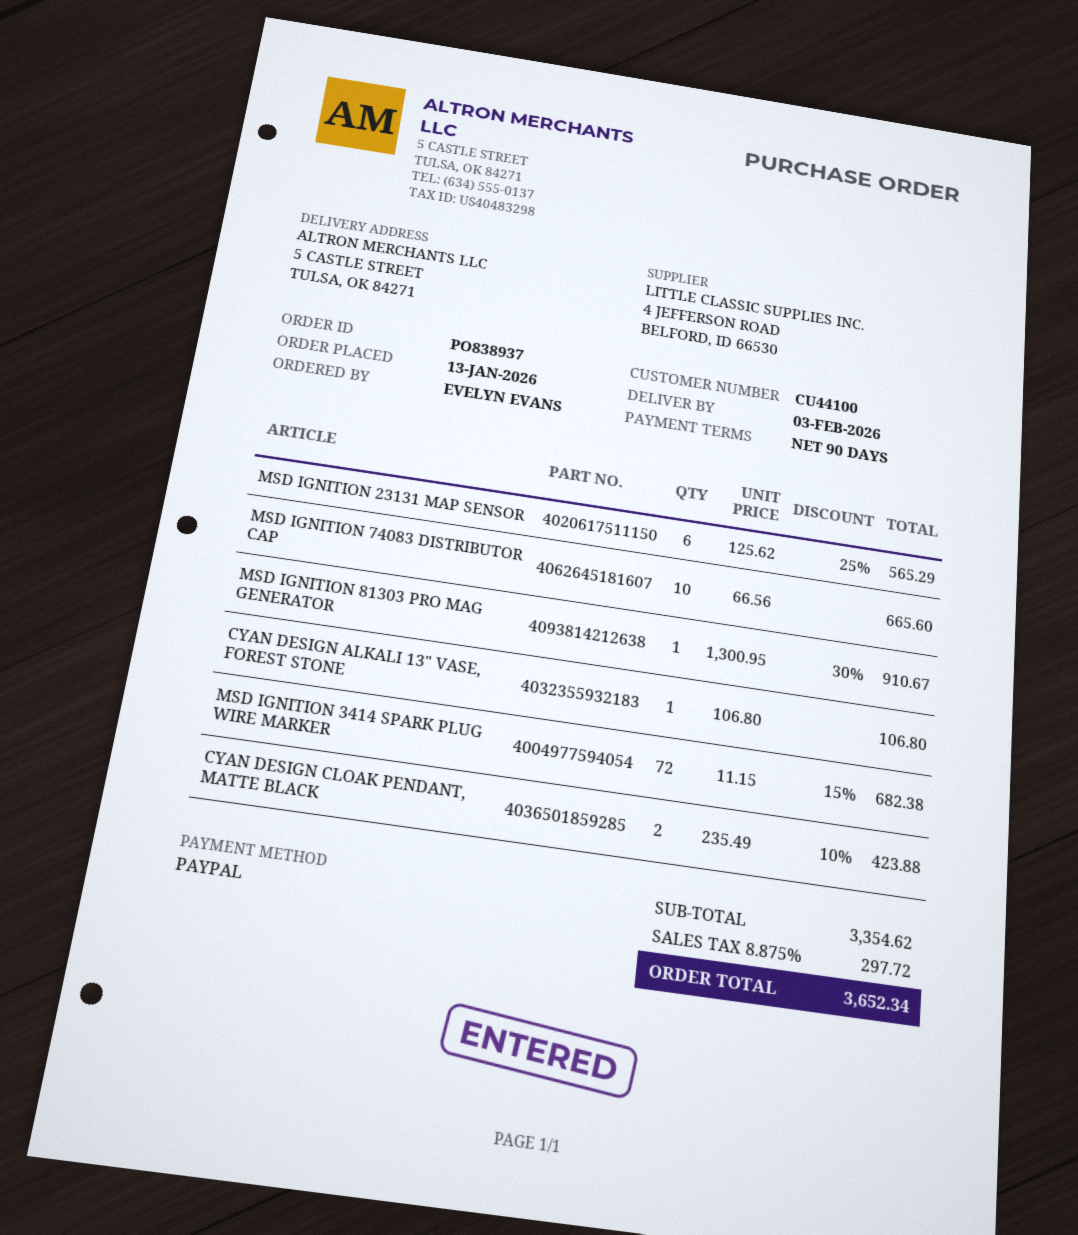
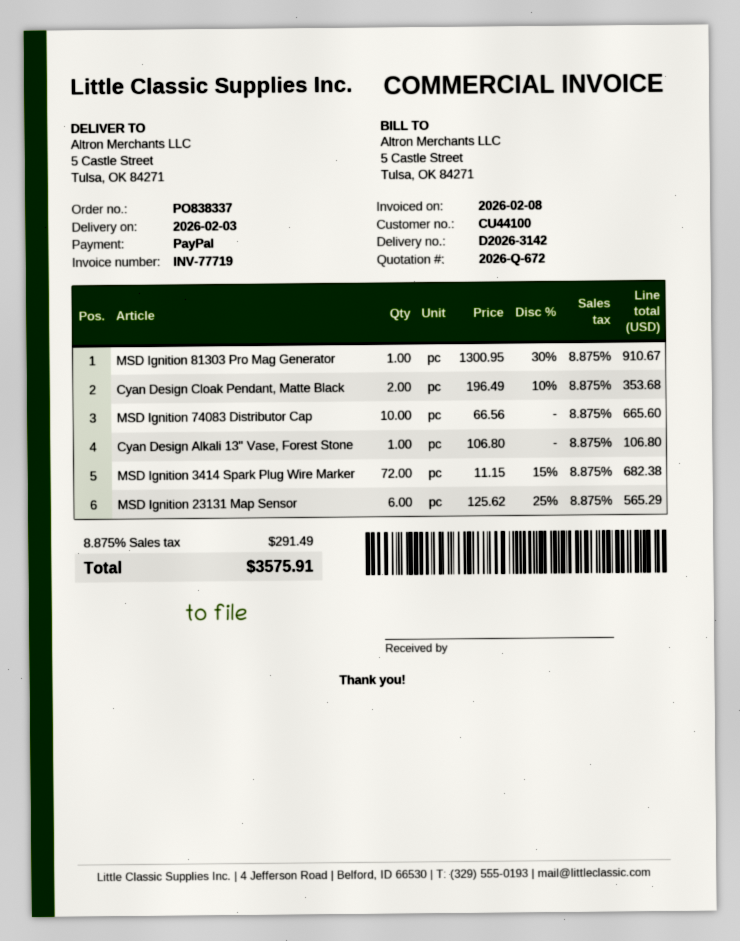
order number: PO838937 -> PO838337
CYAN DESIGN CLOAK PENDANT, MATTE BLACK: 2 x 235.49 - 10% = 423.88 -> 2 x 196.49 - 10% = 353.68
tax: 8.875% = 297.72 -> 8.875% = 291.49
total: 3652.34 -> 3575.91

